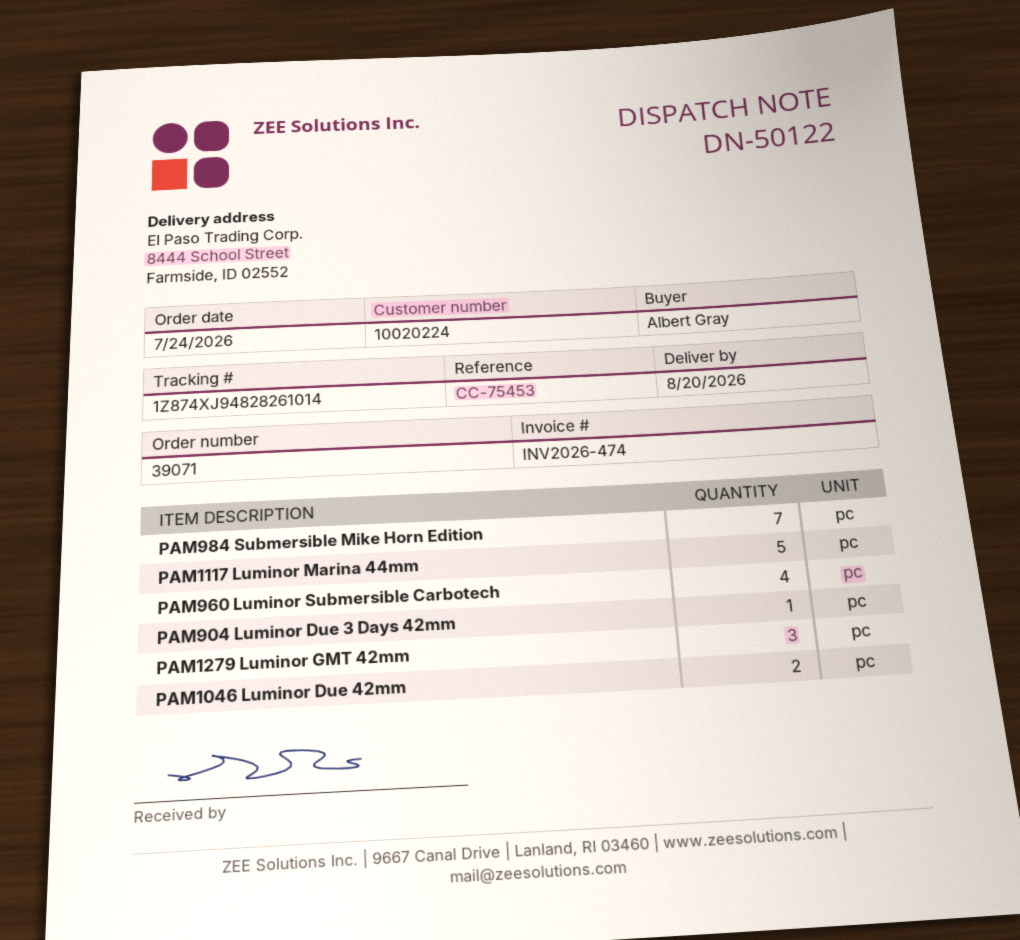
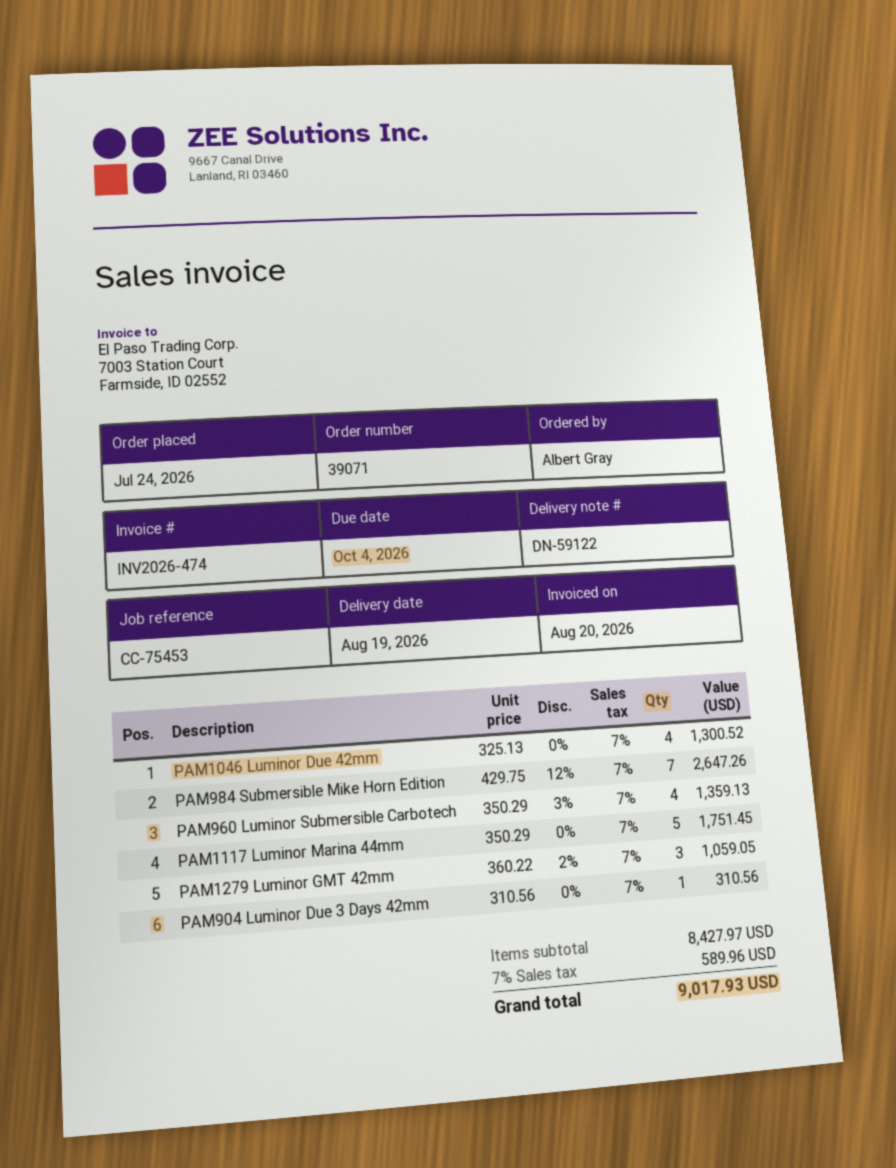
delivery note number: DN-50122 -> DN-59122
delivery date: 2026-08-20 -> 2026-08-19
PAM1046 Luminor Due 42mm: 2 -> 4

